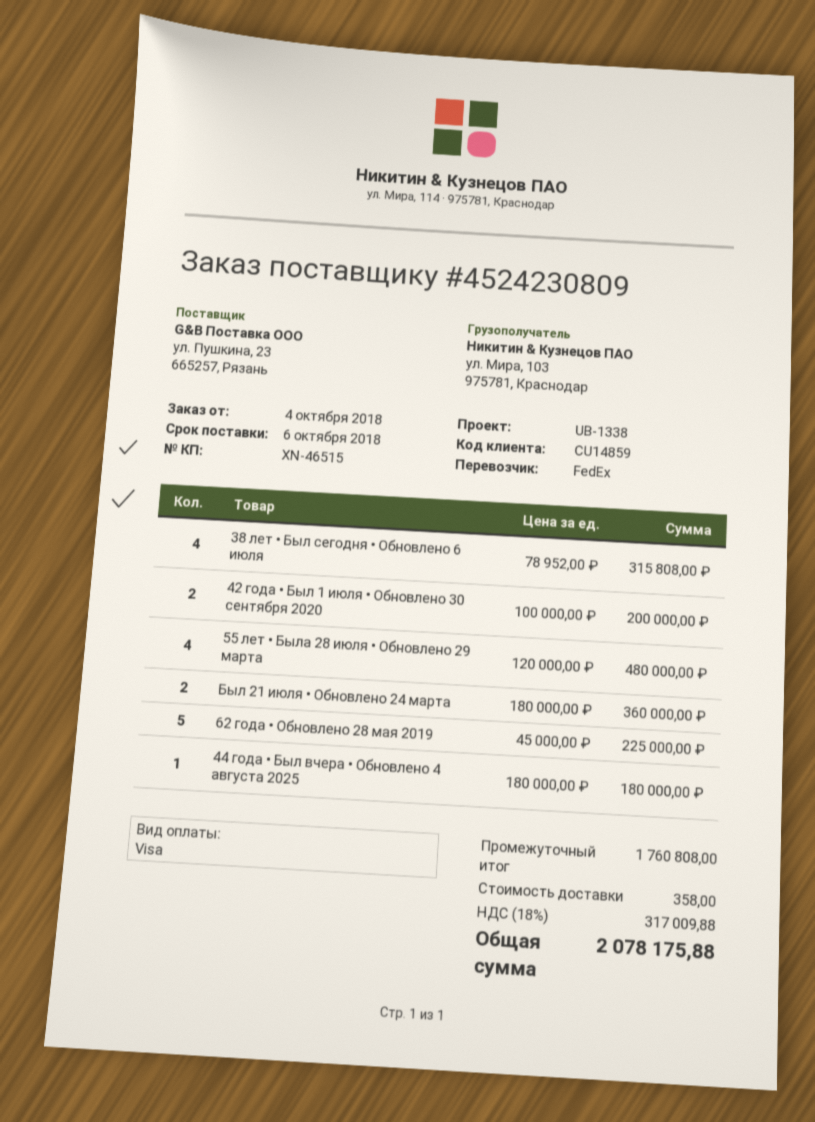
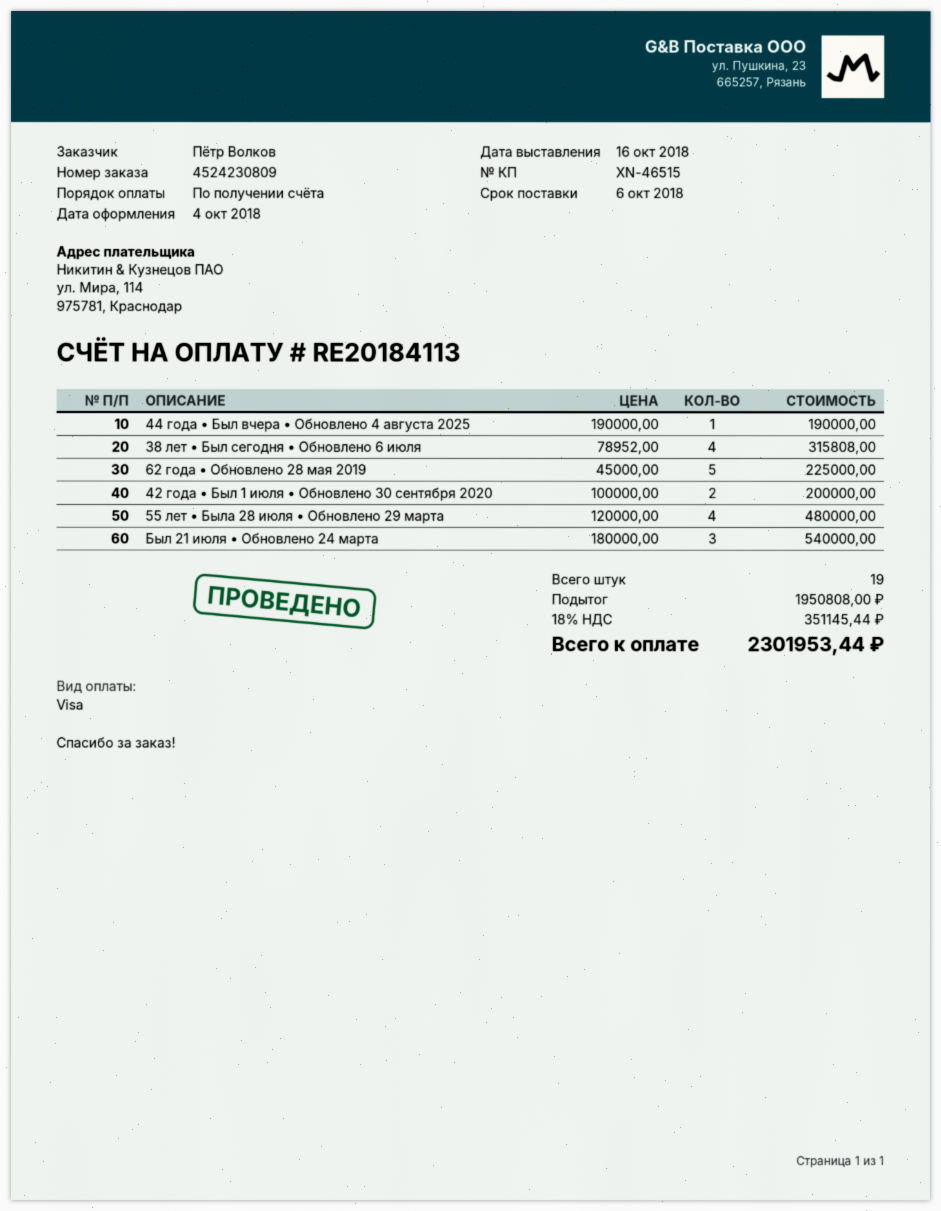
Был 21 июля • Обновлено 24 марта: 2 x 180000.00 = 360000.00 -> 3 x 180000.00 = 540000.00
44 года • Был вчера • Обновлено 4 августа 2025: 1 x 180000.00 = 180000.00 -> 1 x 190000.00 = 190000.00
subtotal: 1760808.00 -> 1950808.00
shipping: 358.00 -> none
tax: 18% = 317009.88 -> 18% = 351145.44
total: 2078175.88 -> 2301953.44

